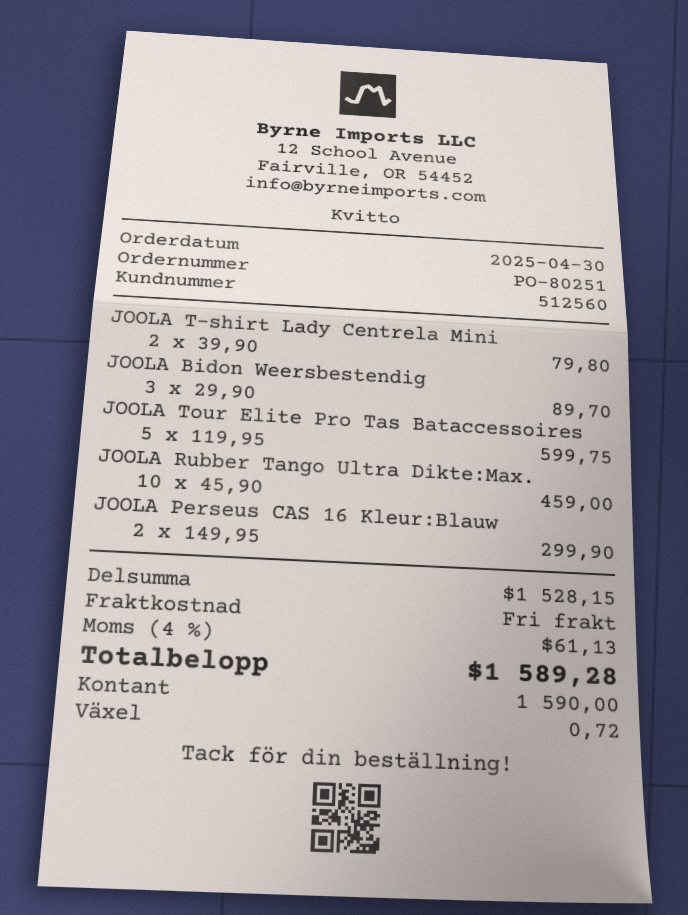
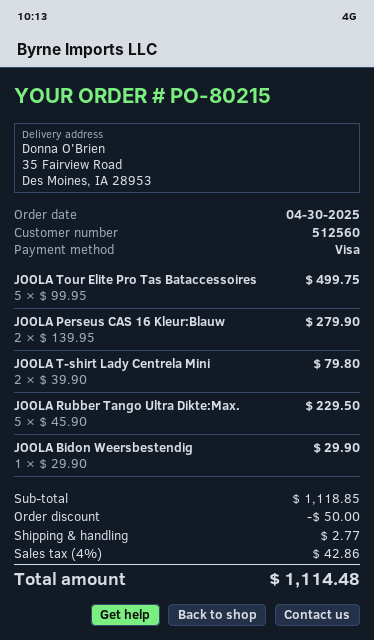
order number: PO-80251 -> PO-80215
payment method: cash -> Visa
JOOLA Bidon Weersbestendig: 3 x 29.90 = 89.70 -> 1 x 29.90 = 29.90
JOOLA Tour Elite Pro Tas Bataccessoires: 5 x 119.95 = 599.75 -> 5 x 99.95 = 499.75
JOOLA Rubber Tango Ultra Dikte:Max.: 10 x 45.90 = 459.00 -> 5 x 45.90 = 229.50
JOOLA Perseus CAS 16 Kleur:Blauw: 2 x 149.95 = 299.90 -> 2 x 139.95 = 279.90
subtotal: 1528.15 -> 1118.85
discount: none -> 50.00
shipping: 0.00 -> 2.77
tax: 4% = 61.13 -> 4% = 42.86
total: 1589.28 -> 1114.48

